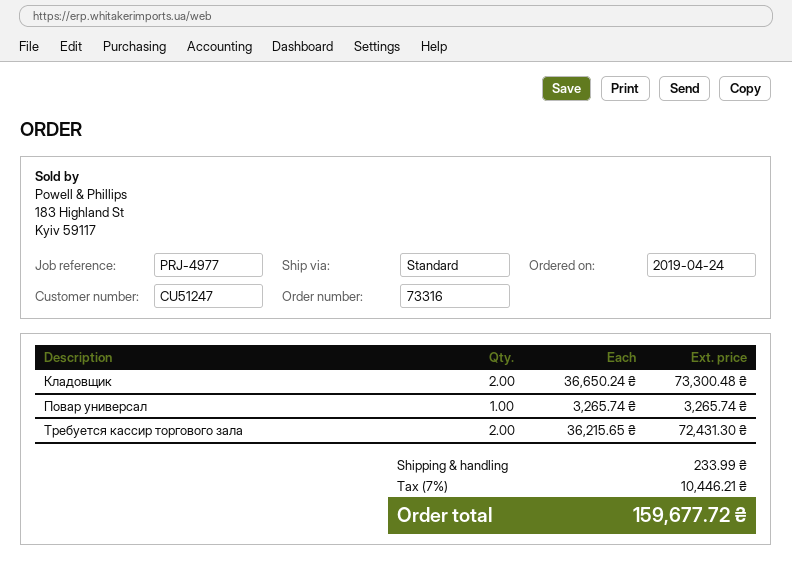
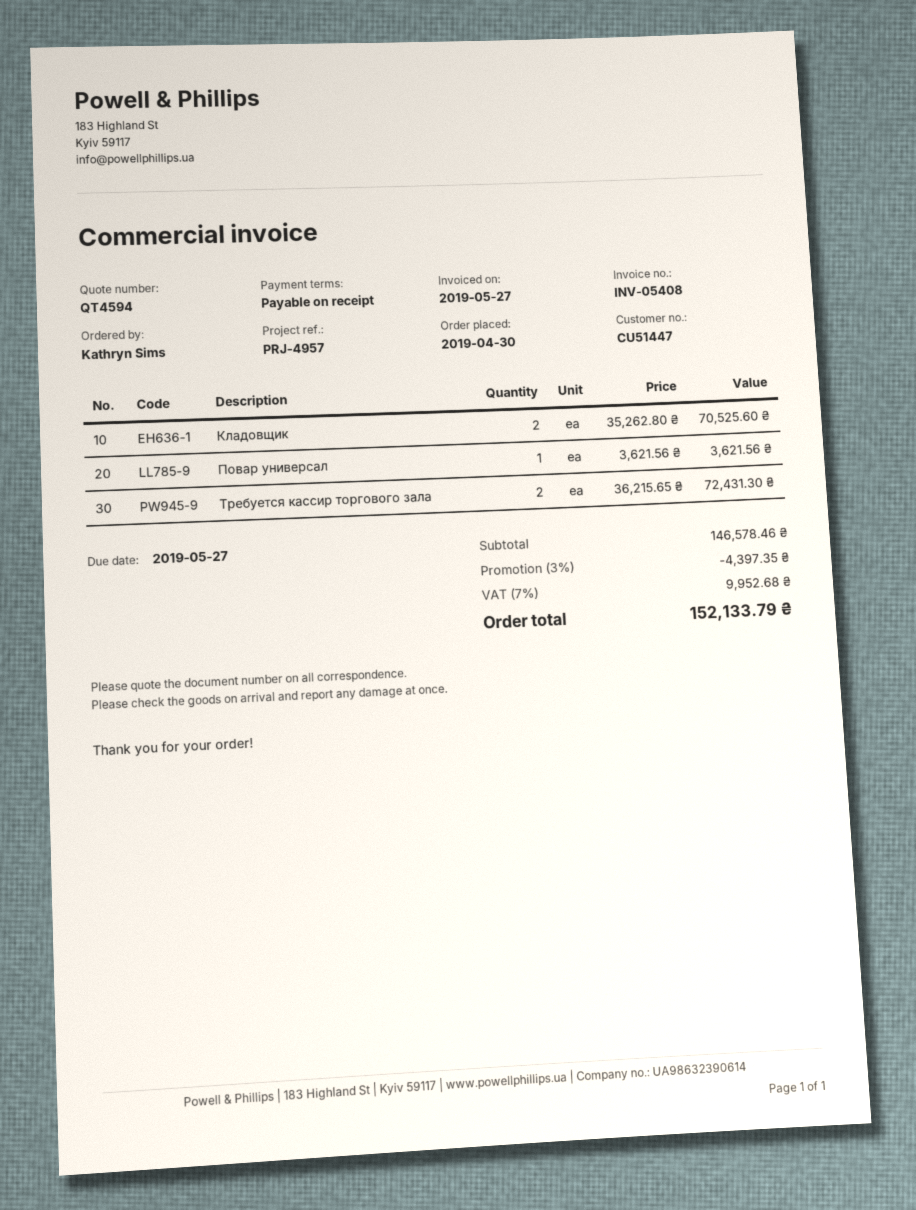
order date: 2019-04-24 -> 2019-04-30
customer number: CU51247 -> CU51447
reference: PRJ-4977 -> PRJ-4957
Кладовщик: 2 x 36650.24 = 73300.48 -> 2 x 35262.80 = 70525.60
Повар универсал: 1 x 3265.74 = 3265.74 -> 1 x 3621.56 = 3621.56
discount: none -> 3% = 4397.35
shipping: 233.99 -> none
tax: 7% = 10446.21 -> 7% = 9952.68
total: 159677.72 -> 152133.79

